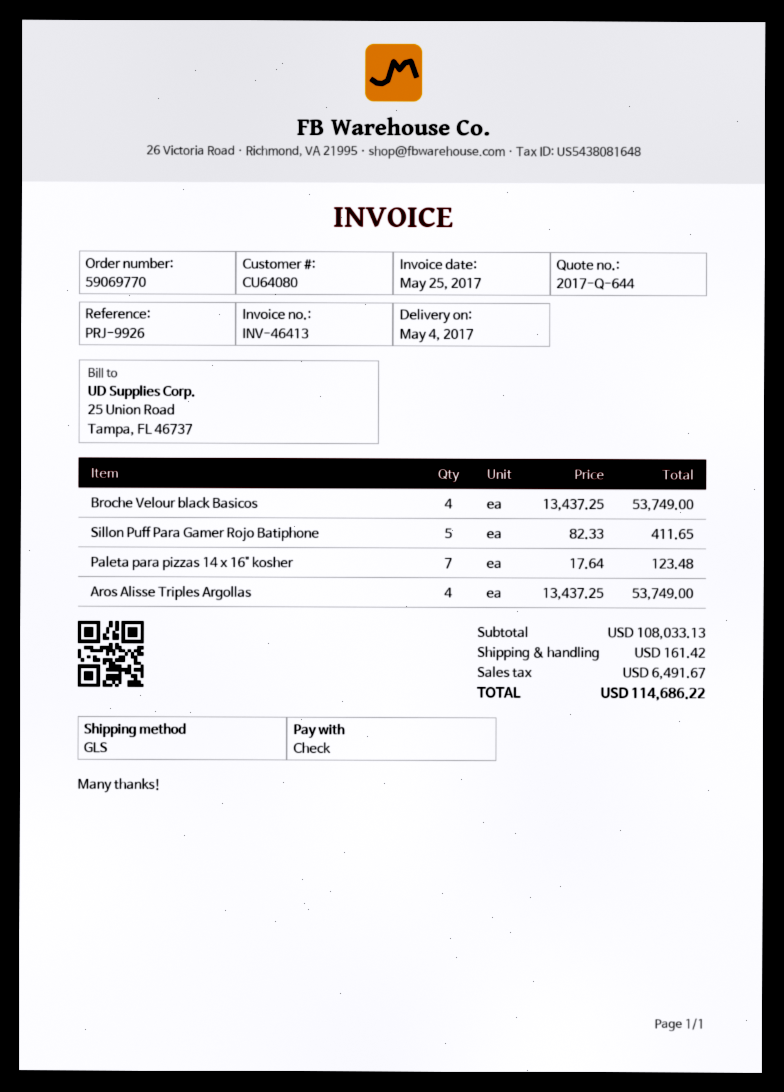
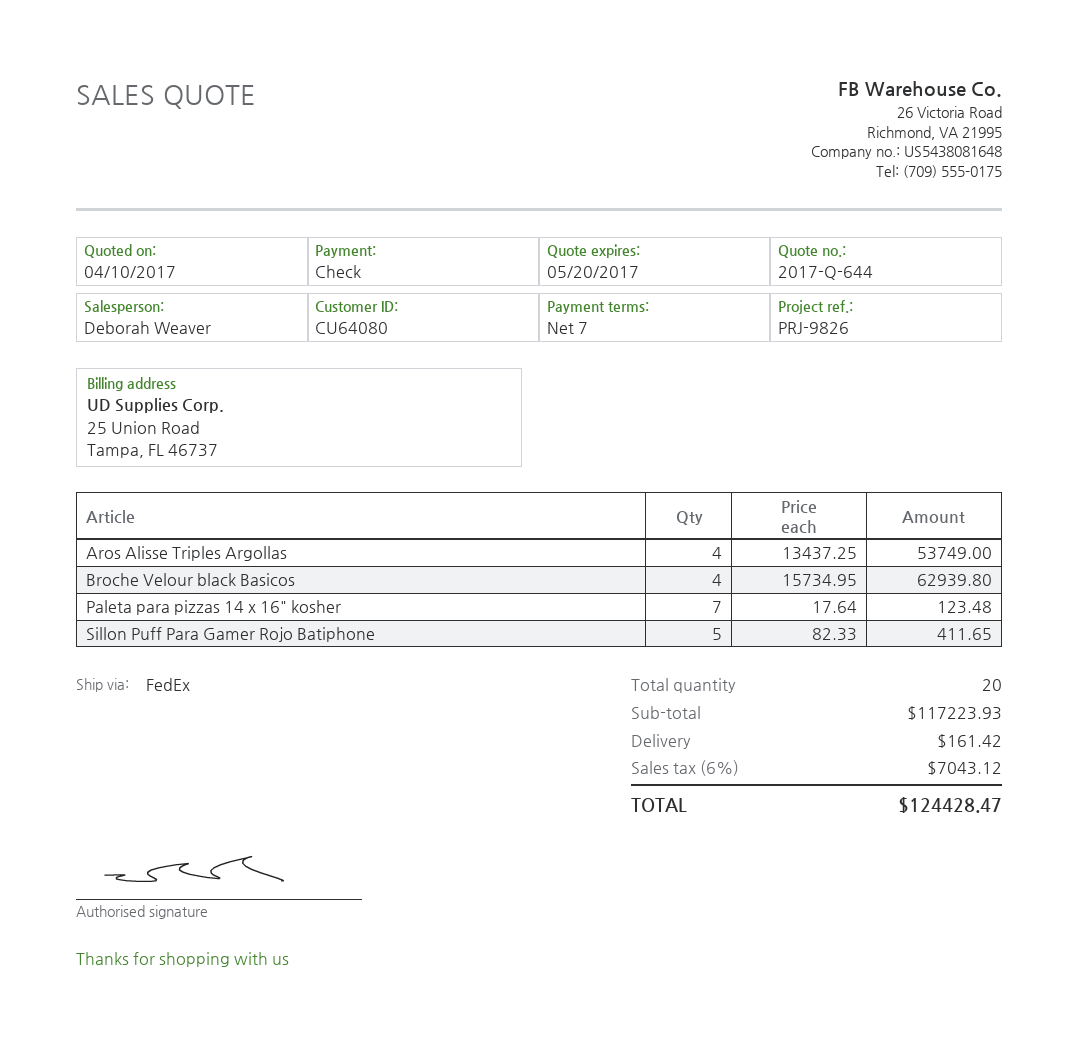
reference: PRJ-9926 -> PRJ-9826
shipping method: GLS -> FedEx
Broche Velour black Basicos: 4 x 13437.25 = 53749.00 -> 4 x 15734.95 = 62939.80
subtotal: 108033.13 -> 117223.93
tax: 6491.67 -> 7043.12
total: 114686.22 -> 124428.47

